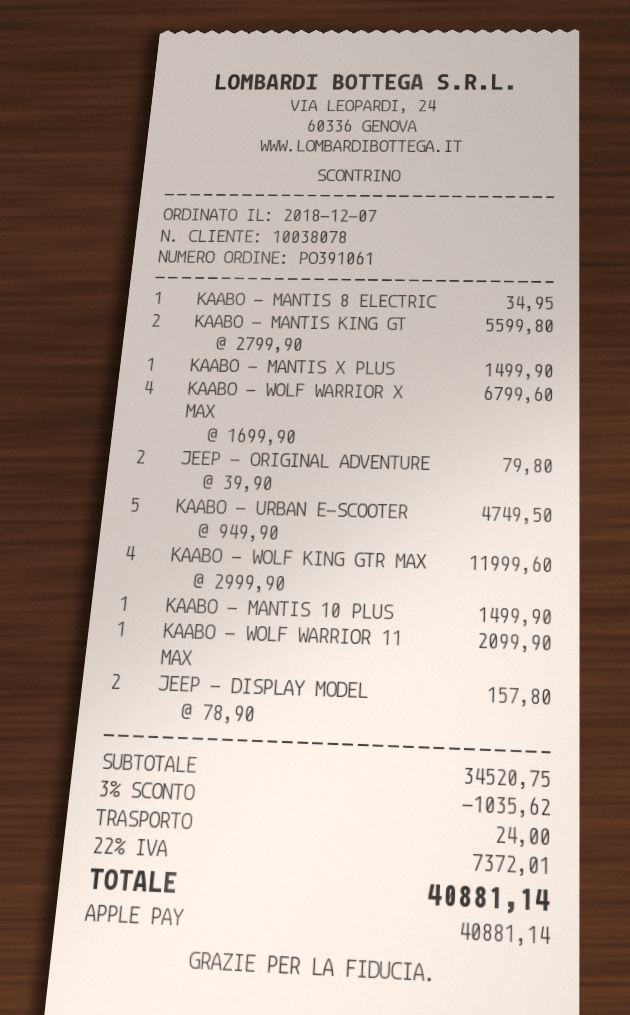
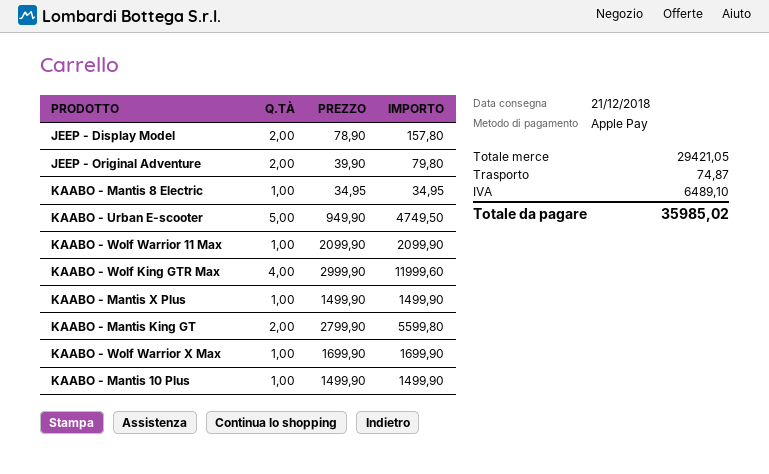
KAABO - WOLF WARRIOR X MAX: 4 x 1699.90 = 6799.60 -> 1 x 1699.90 = 1699.90
subtotal: 34520.75 -> 29421.05
discount: 3% = 1035.62 -> none
shipping: 24.00 -> 74.87
tax: 7372.01 -> 6489.10
total: 40881.14 -> 35985.02

